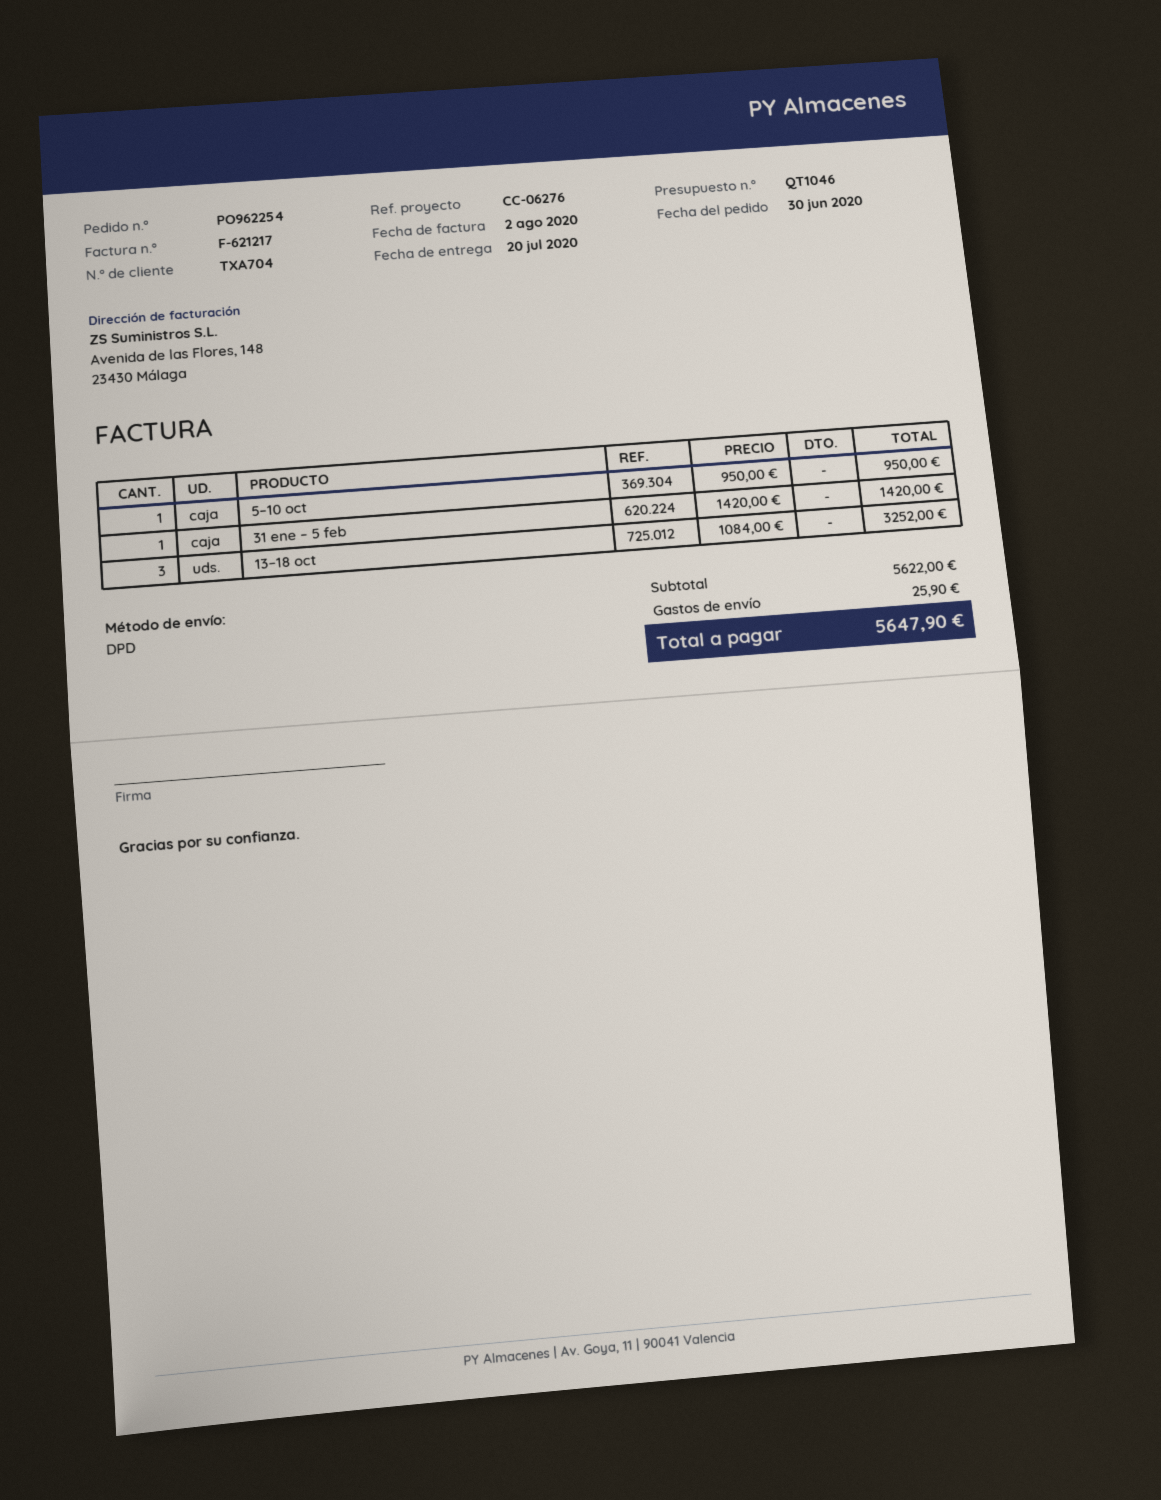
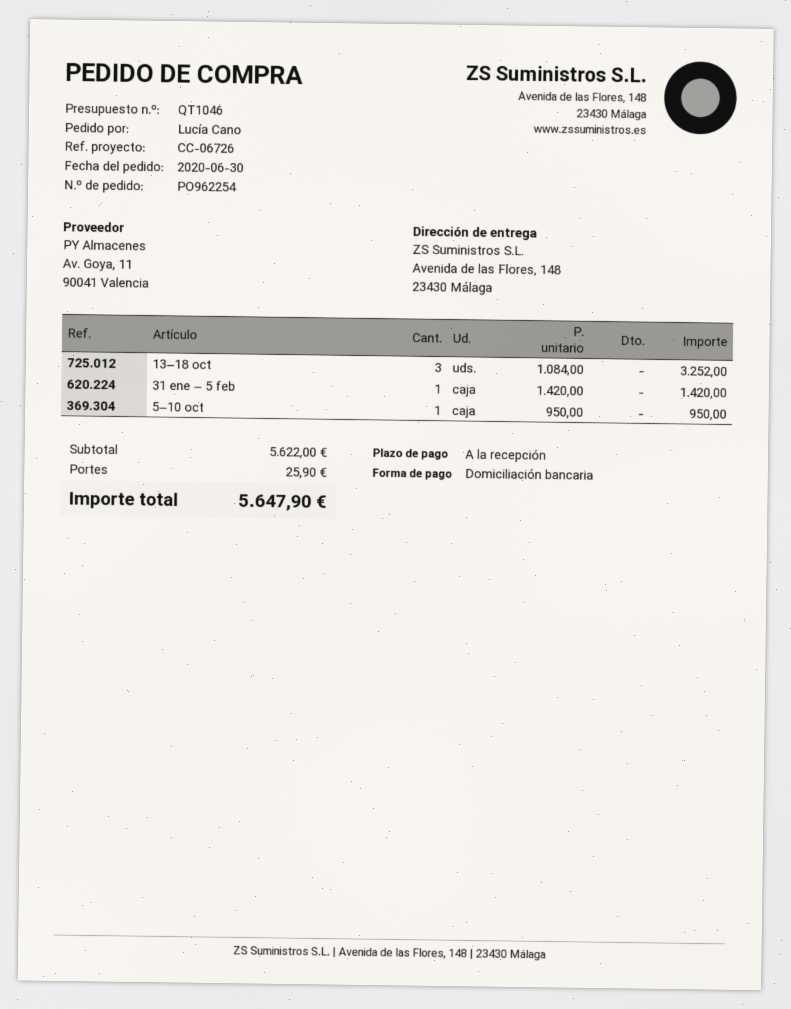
reference: CC-06276 -> CC-06726

